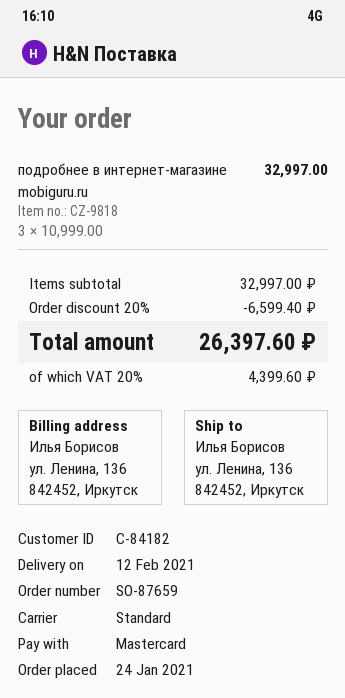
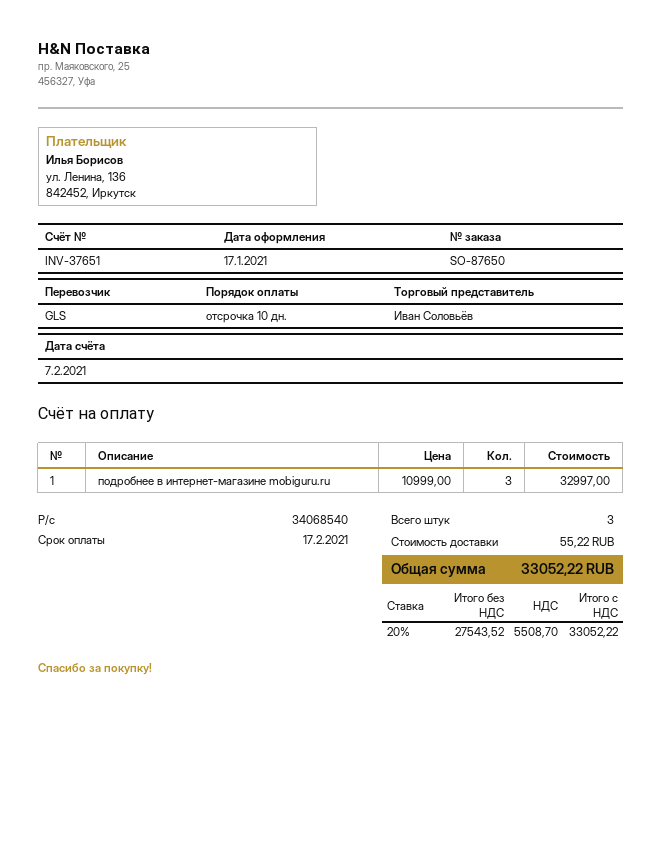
order number: SO-87659 -> SO-87650
order date: 2021-01-24 -> 2021-01-17
shipping method: standard -> GLS
discount: 20% = 6599.40 -> none
shipping: none -> 55.22
tax: 20% = 4399.60 -> 20% = 5508.70
total: 26397.60 -> 33052.22

